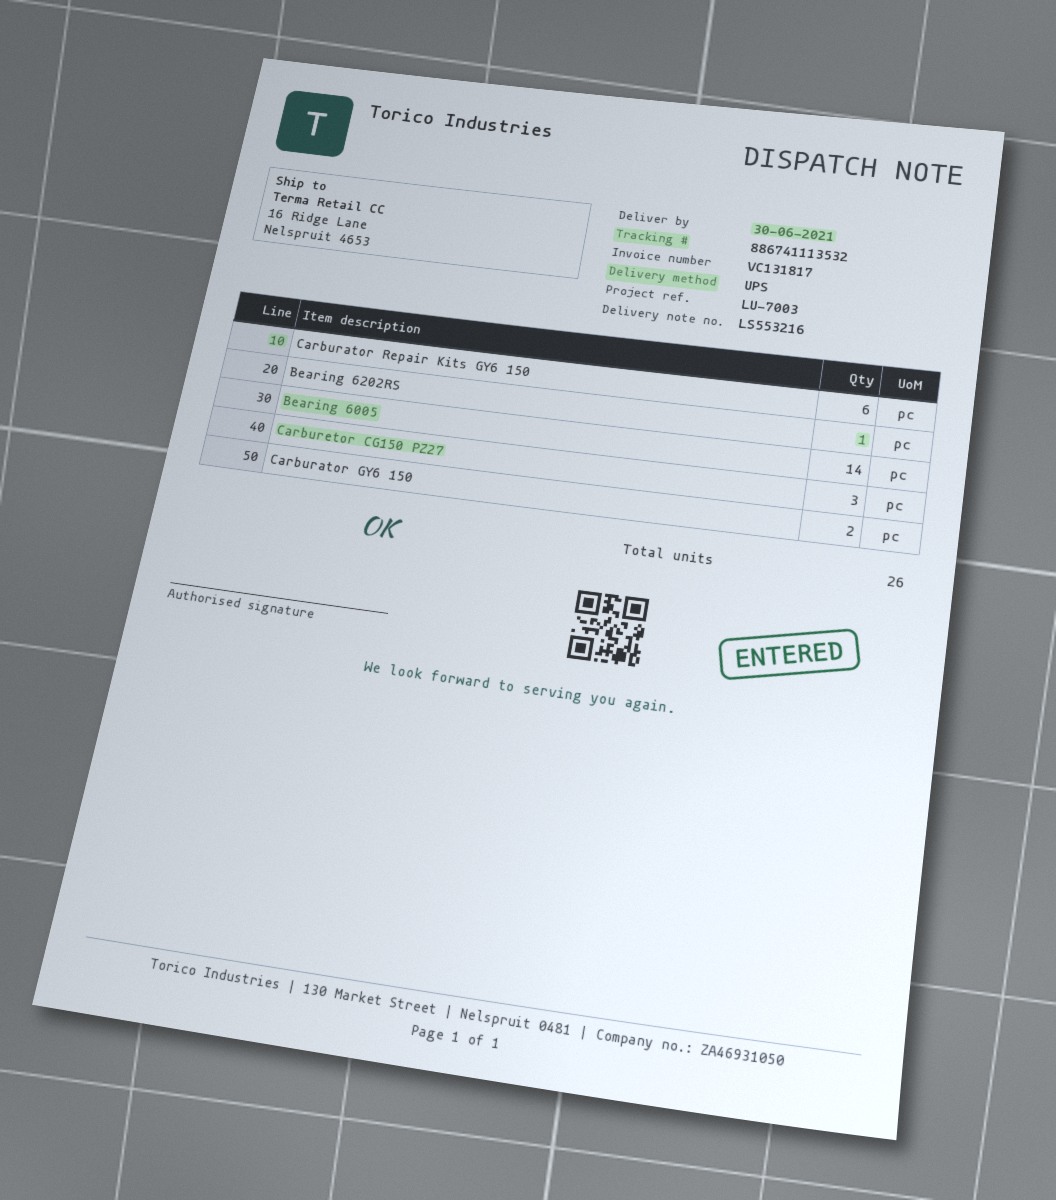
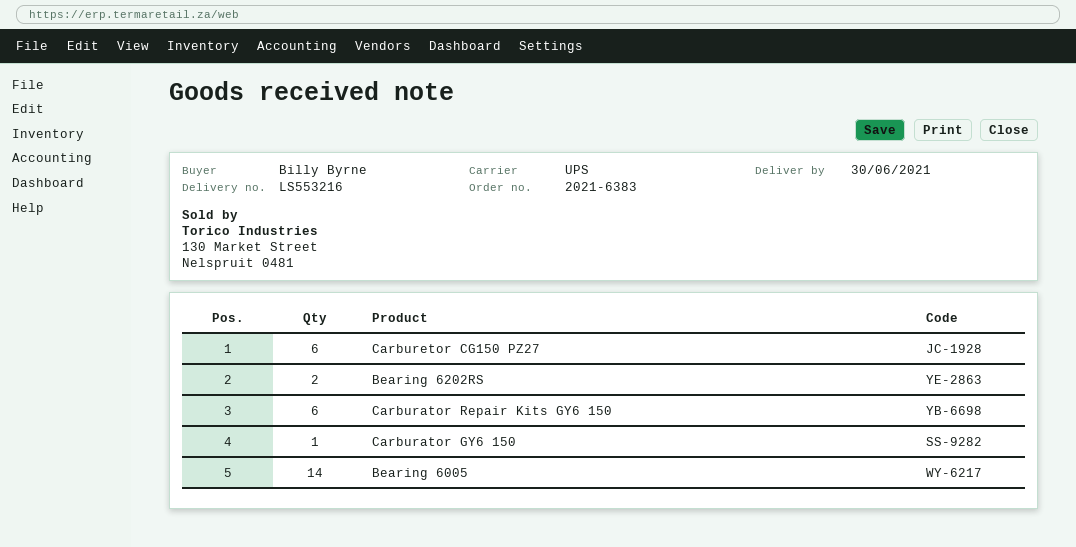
Bearing 6202RS: 1 -> 2
Carburetor CG150 PZ27: 3 -> 6
Carburator GY6 150: 2 -> 1

